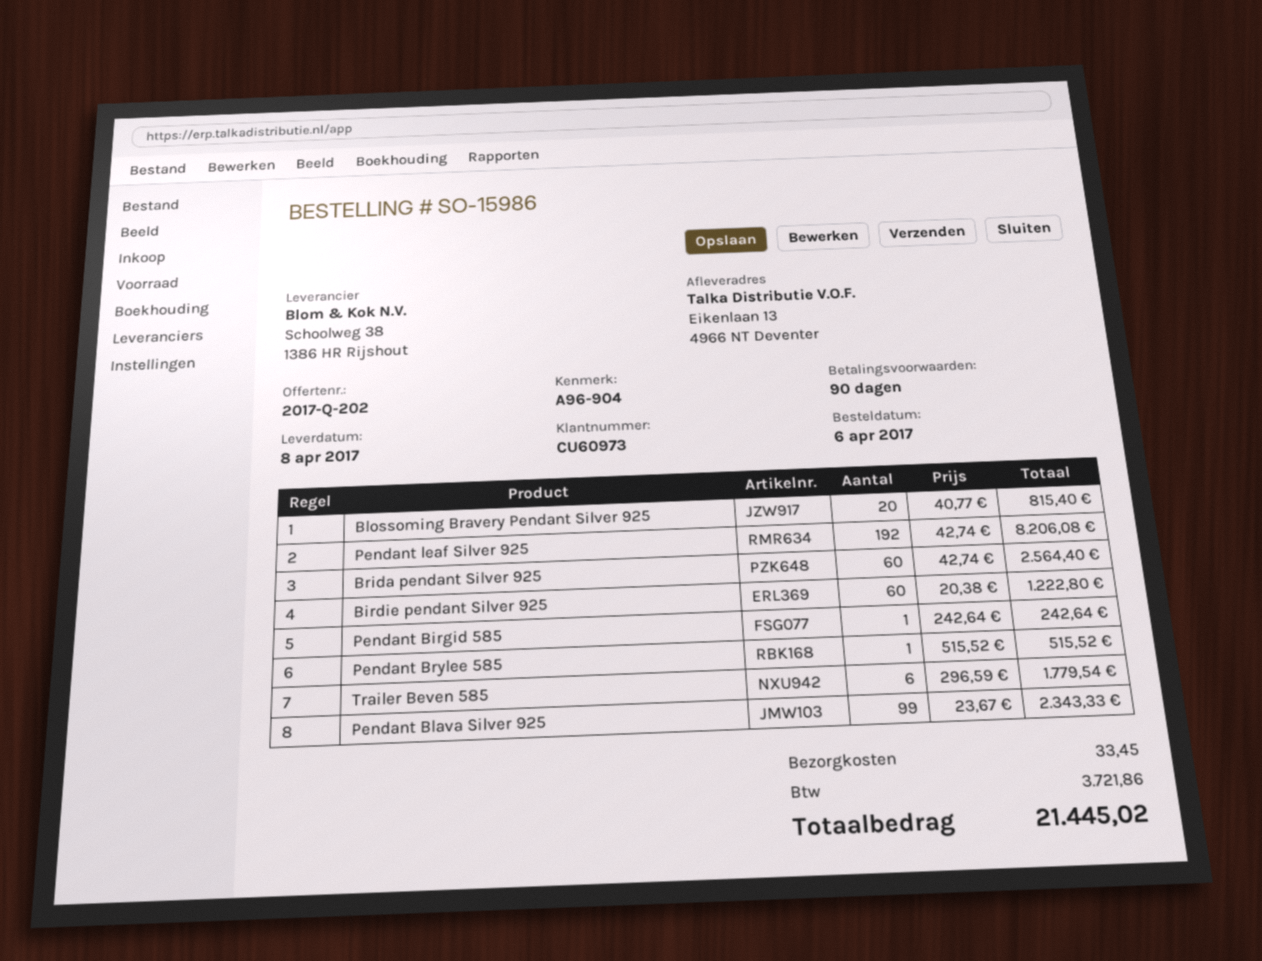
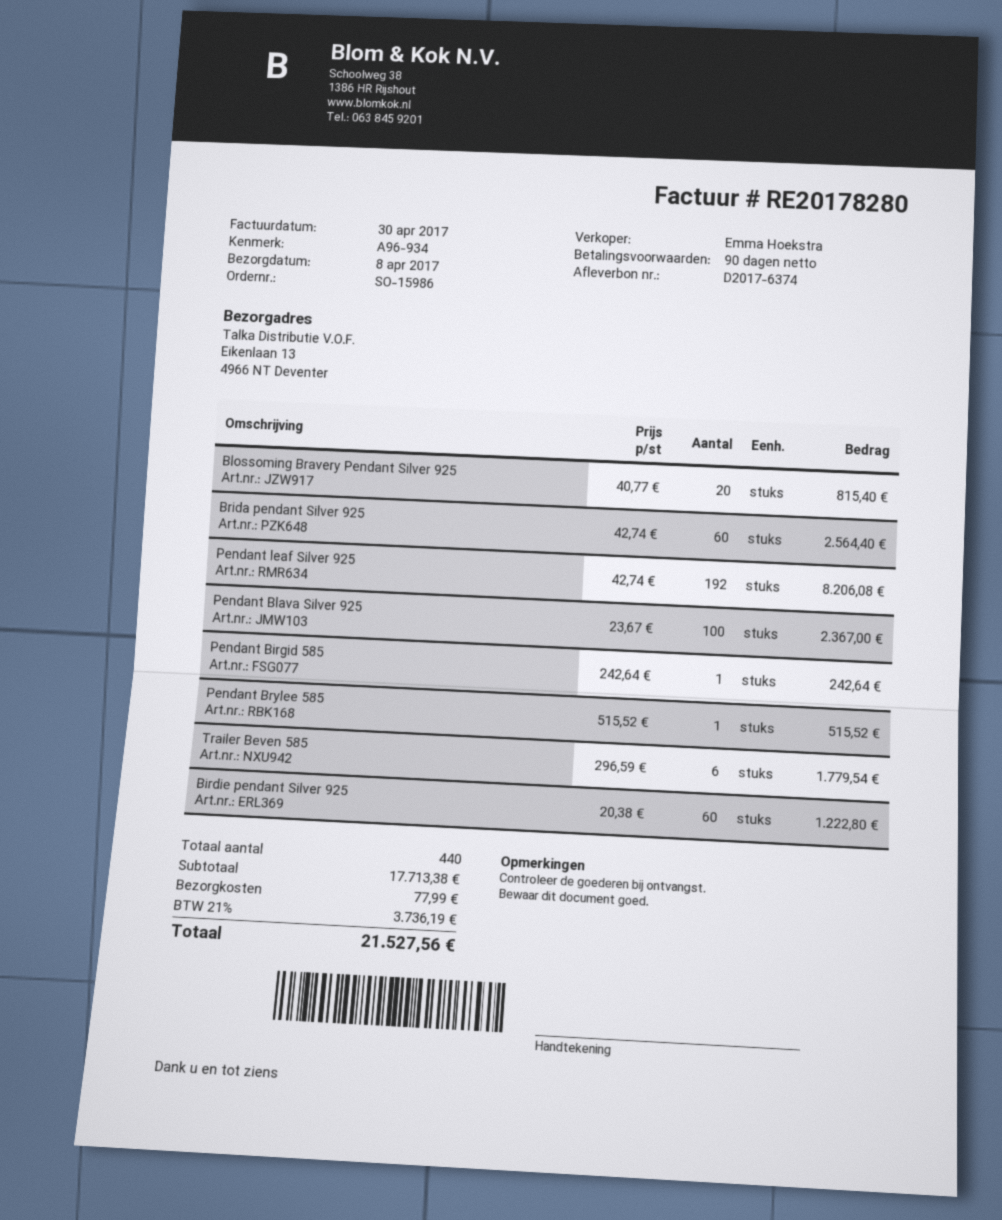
reference: A96-904 -> A96-934
Pendant Blava Silver 925: 99 x 23.67 = 2343.33 -> 100 x 23.67 = 2367.00
shipping: 33.45 -> 77.99
tax: 3721.86 -> 3736.19
total: 21445.02 -> 21527.56

